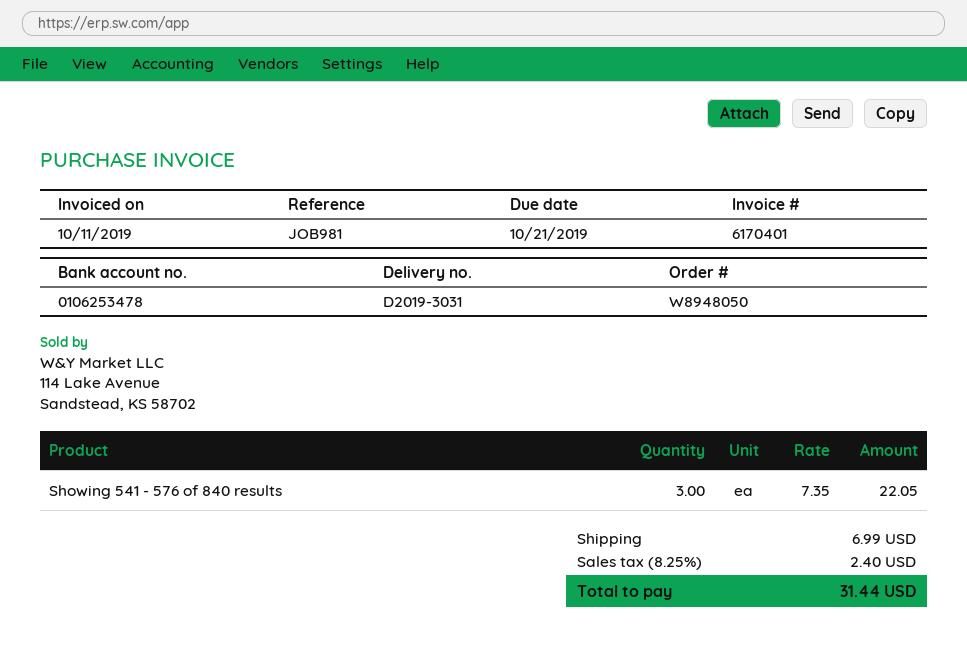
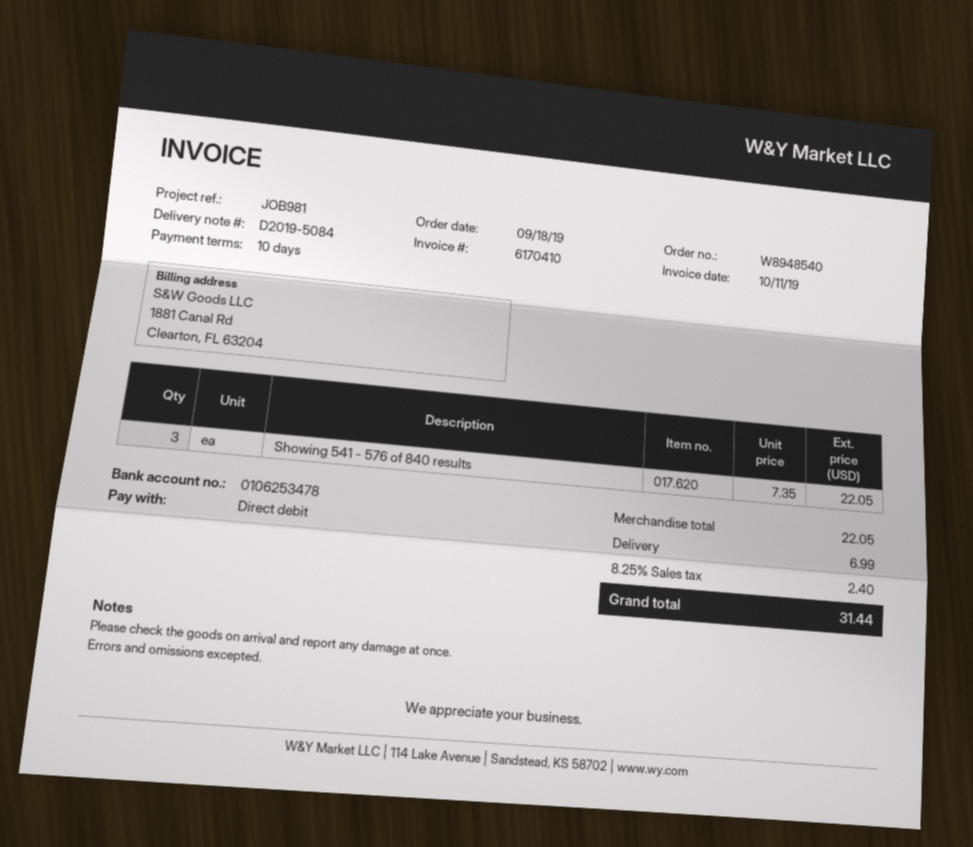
order number: W8948050 -> W8948540
delivery note number: D2019-3031 -> D2019-5084
invoice number: 6170401 -> 6170410

